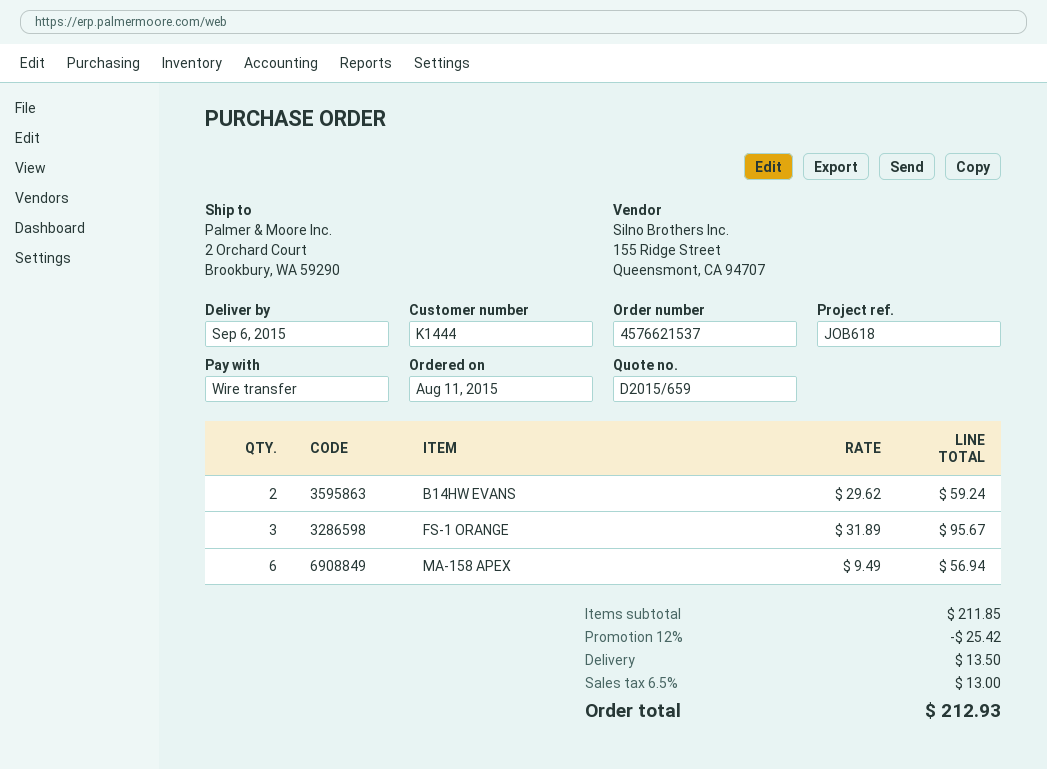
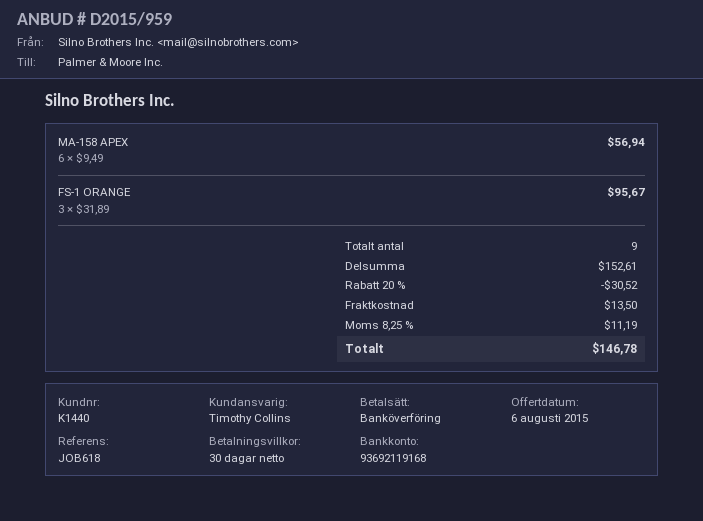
quote number: D2015/659 -> D2015/959
customer number: K1444 -> K1440
B14HW EVANS: 2 x 29.62 = 59.24 -> none
subtotal: 211.85 -> 152.61
discount: 12% = 25.42 -> 20% = 30.52
tax: 6.5% = 13.00 -> 8.25% = 11.19
total: 212.93 -> 146.78

